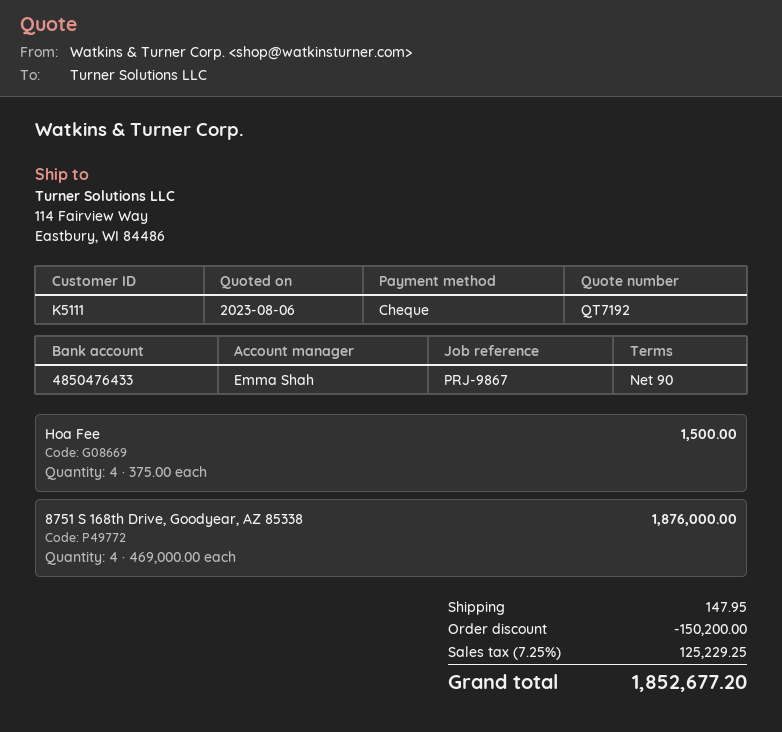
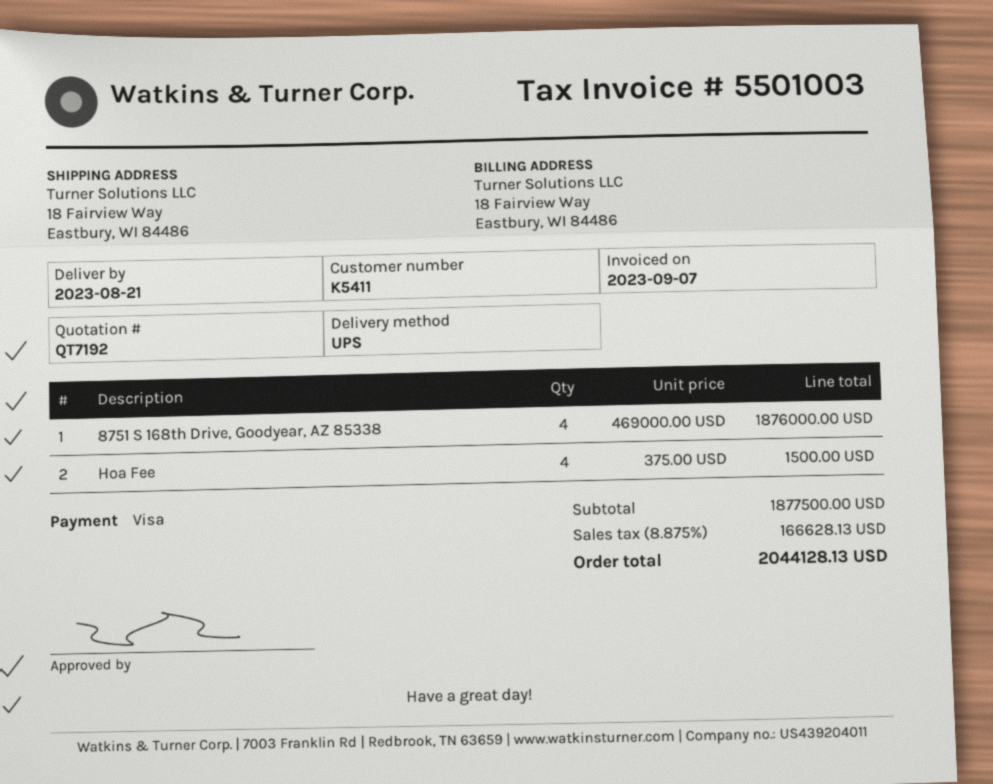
customer number: K5111 -> K5411
payment method: cheque -> Visa
ship to: 114 Fairview Way, Eastbury, WI 84486 -> 18 Fairview Way, Eastbury, WI 84486
discount: 150200.00 -> none
shipping: 147.95 -> none
tax: 7.25% = 125229.25 -> 8.875% = 166628.13
total: 1852677.20 -> 2044128.13

